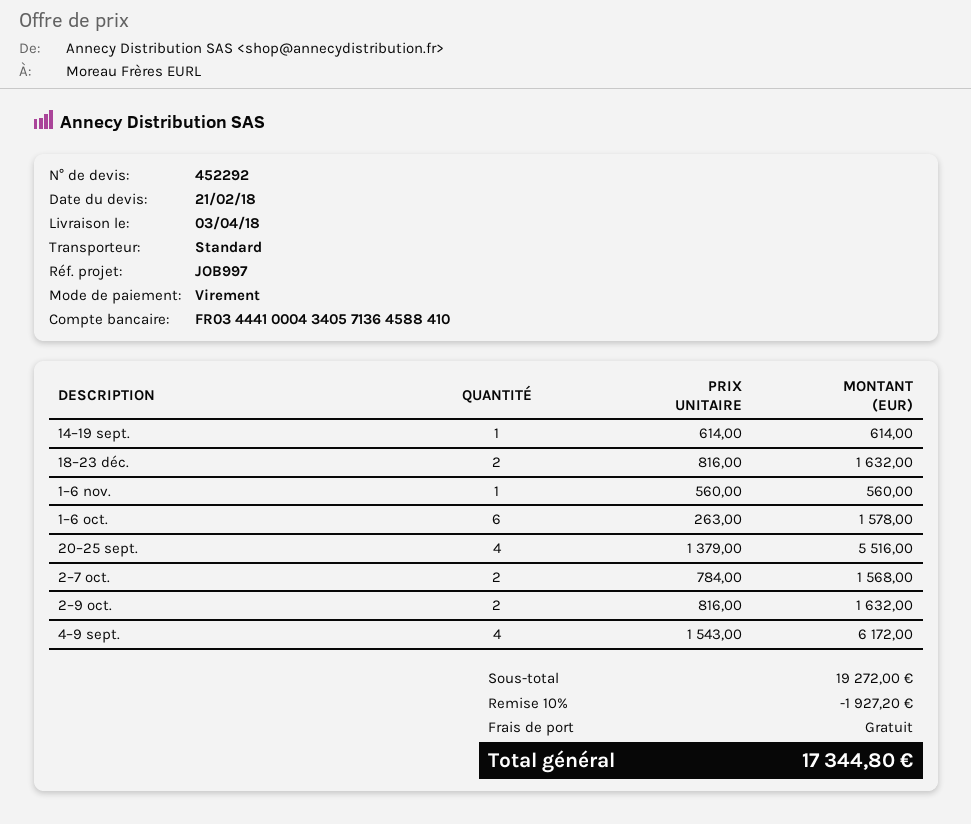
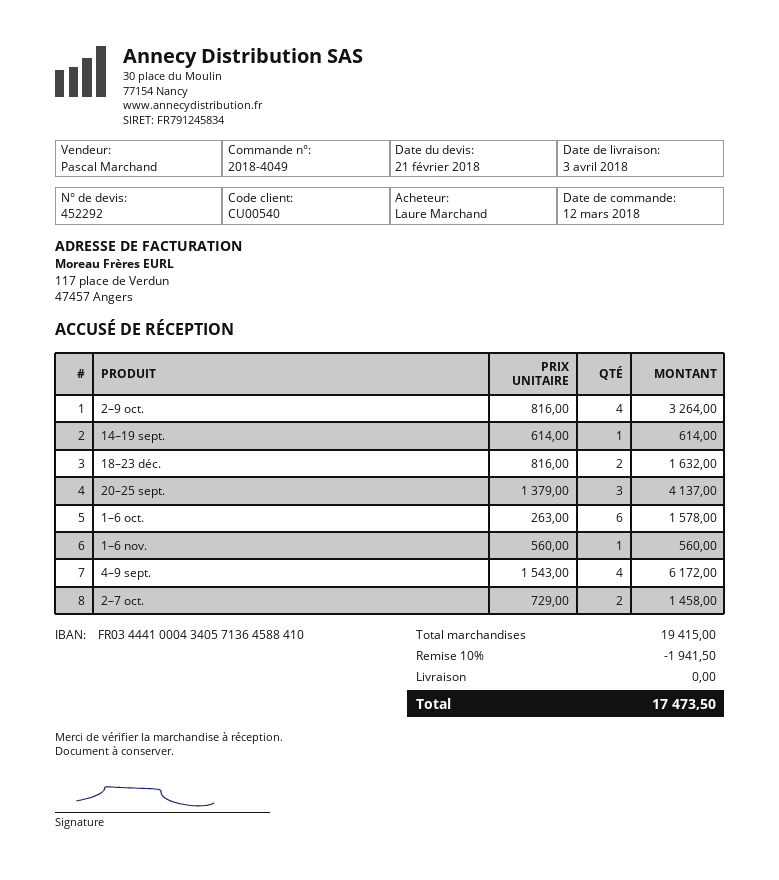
20–25 sept.: 4 x 1379.00 = 5516.00 -> 3 x 1379.00 = 4137.00
2–7 oct.: 2 x 784.00 = 1568.00 -> 2 x 729.00 = 1458.00
2–9 oct.: 2 x 816.00 = 1632.00 -> 4 x 816.00 = 3264.00
subtotal: 19272.00 -> 19415.00
discount: 10% = 1927.20 -> 10% = 1941.50
total: 17344.80 -> 17473.50

